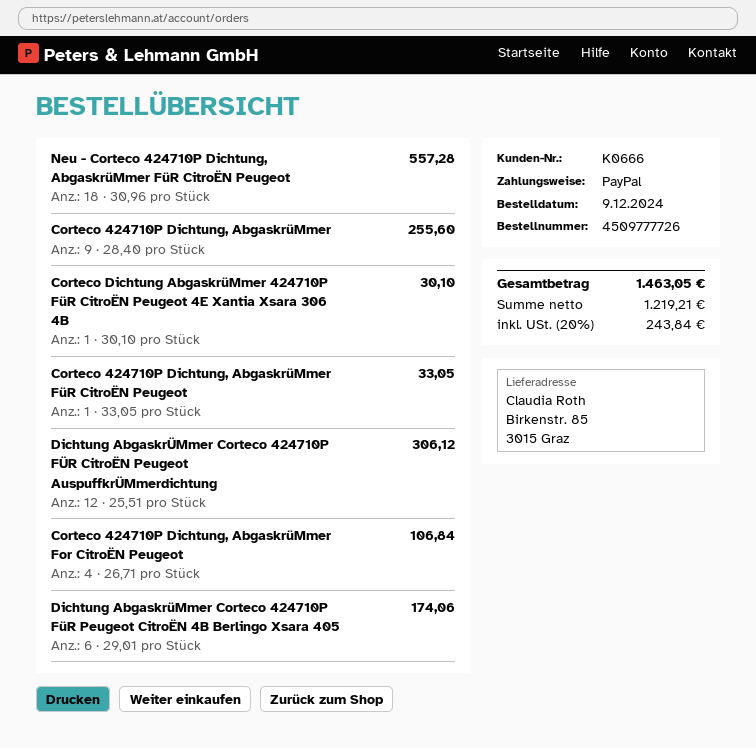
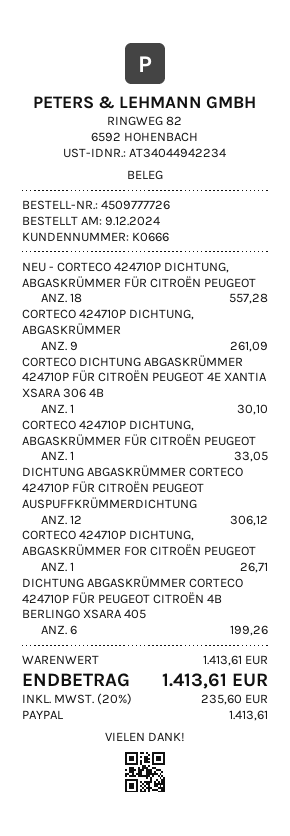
Corteco 424710P Dichtung, AbgaskrüMmer: 9 for 255.60 -> 9 for 261.09
Corteco 424710P Dichtung, AbgaskrüMmer For CitroËN Peugeot: 4 for 106.84 -> 1 for 26.71
Dichtung AbgaskrüMmer Corteco 424710P FüR Peugeot CitroËN 4B Berlingo Xsara 405: 6 for 174.06 -> 6 for 199.26
tax: 20% = 243.84 -> 20% = 235.60
total: 1463.05 -> 1413.61

